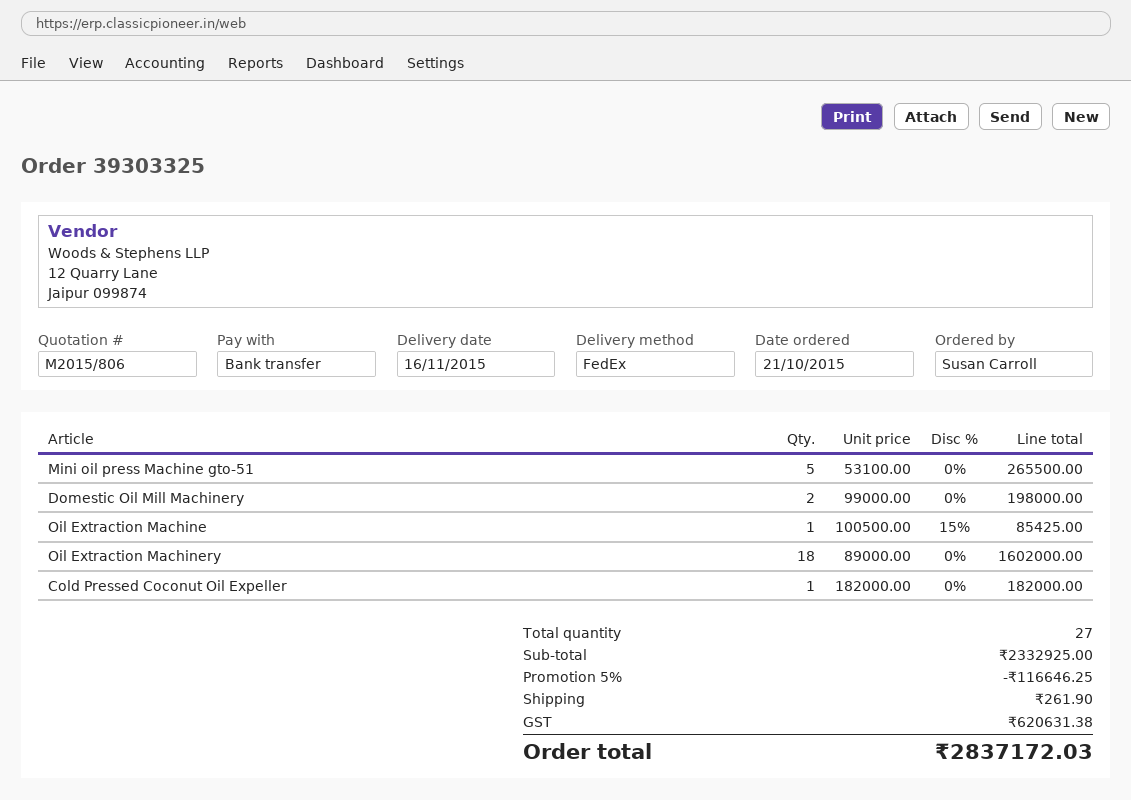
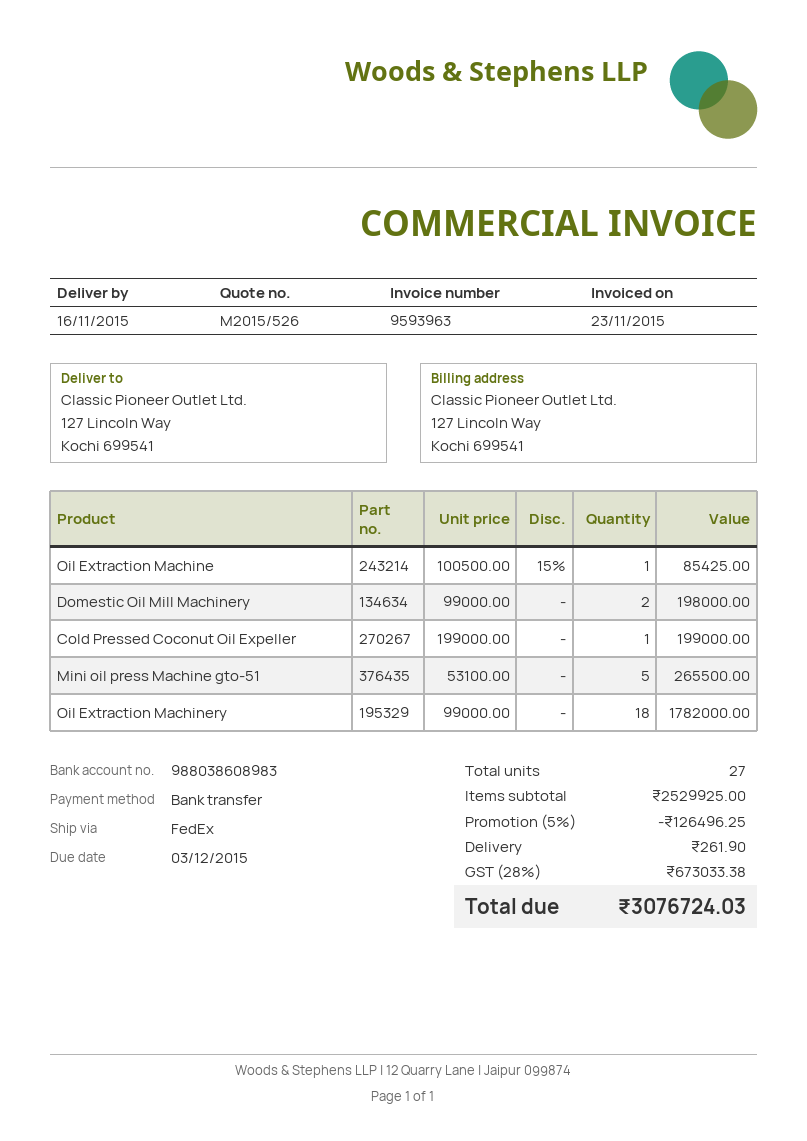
quote number: M2015/806 -> M2015/526
Oil Extraction Machinery: 18 x 89000.00 = 1602000.00 -> 18 x 99000.00 = 1782000.00
Cold Pressed Coconut Oil Expeller: 1 x 182000.00 = 182000.00 -> 1 x 199000.00 = 199000.00
subtotal: 2332925.00 -> 2529925.00
discount: 5% = 116646.25 -> 5% = 126496.25
tax: 620631.38 -> 673033.38
total: 2837172.03 -> 3076724.03

